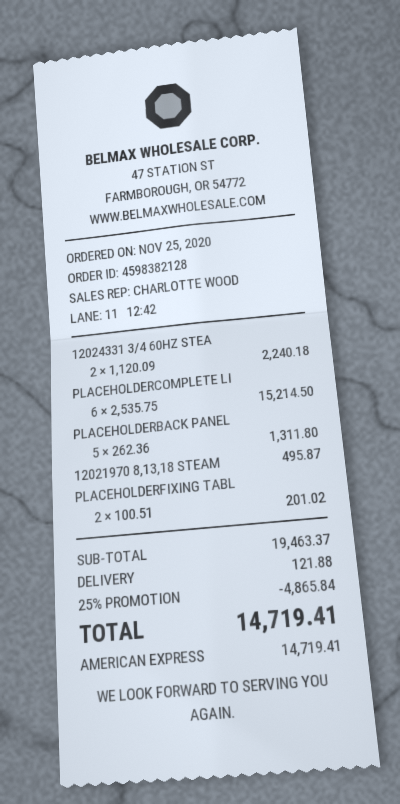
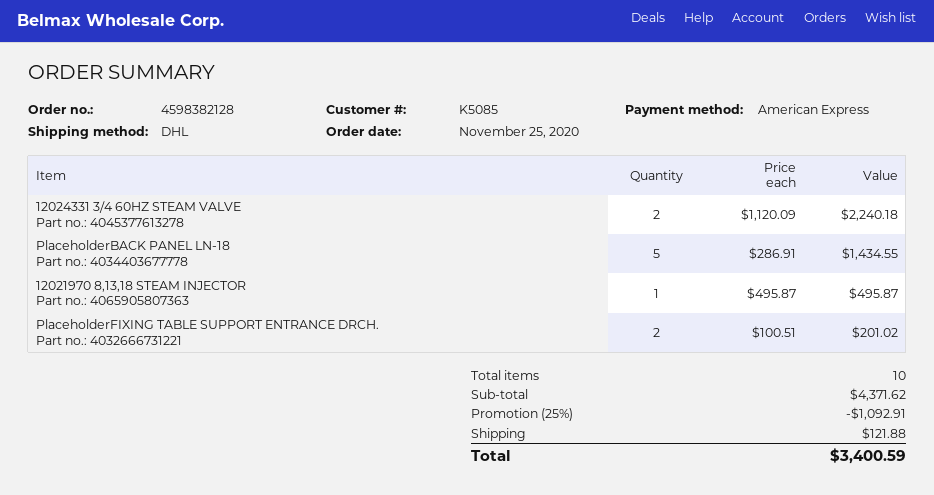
PLACEHOLDERCOMPLETE LI: 6 x 2535.75 = 15214.50 -> none
PLACEHOLDERBACK PANEL: 5 x 262.36 = 1311.80 -> 5 x 286.91 = 1434.55
subtotal: 19463.37 -> 4371.62
discount: 25% = 4865.84 -> 25% = 1092.91
total: 14719.41 -> 3400.59

